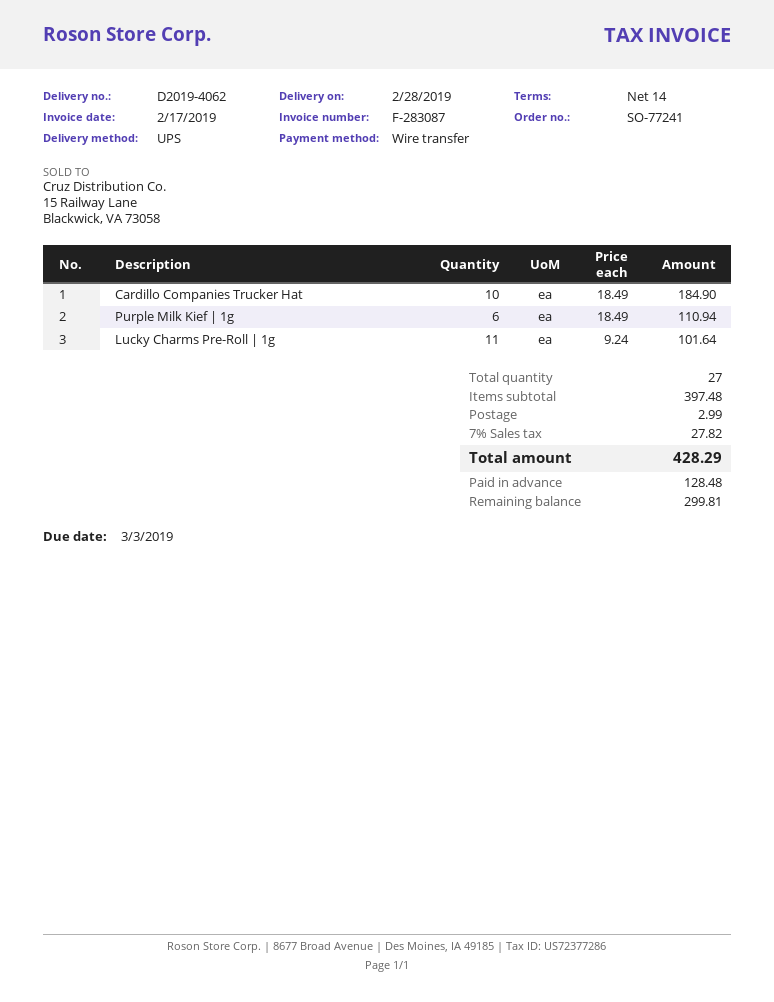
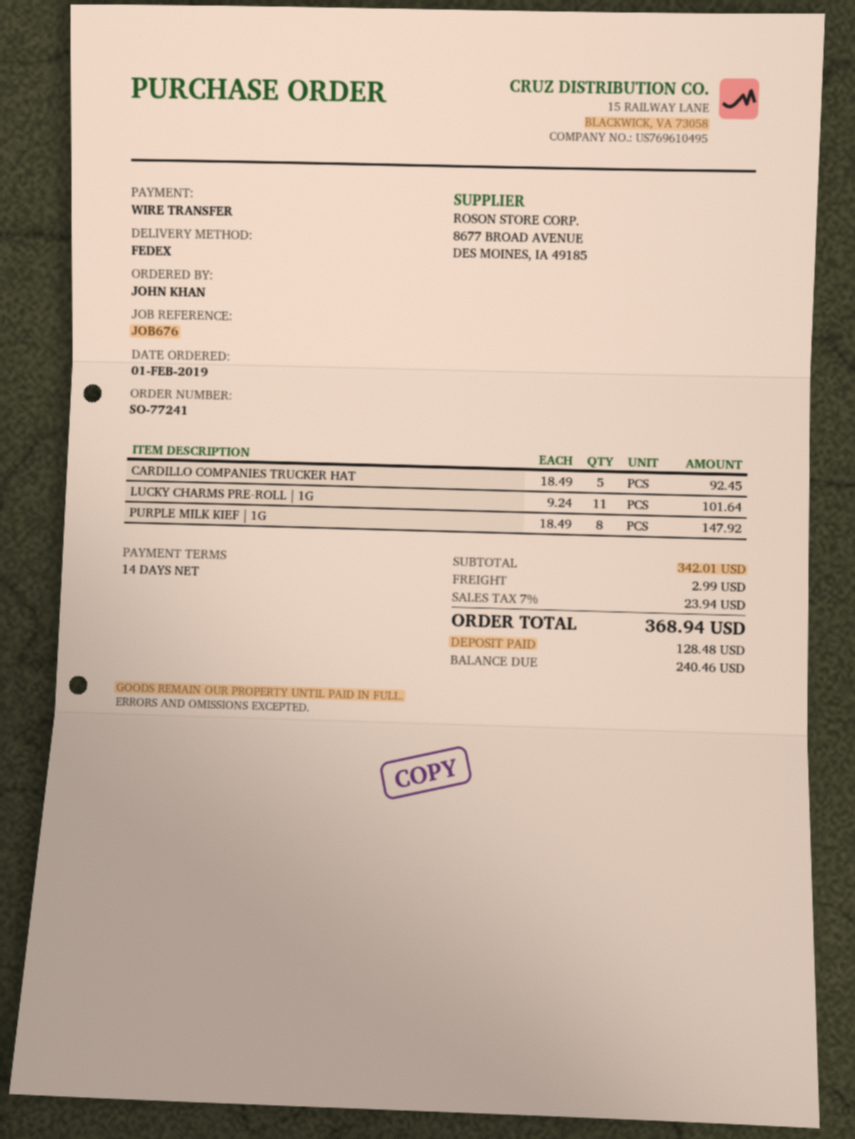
shipping method: UPS -> FedEx
Cardillo Companies Trucker Hat: 10 x 18.49 = 184.90 -> 5 x 18.49 = 92.45
Purple Milk Kief | 1g: 6 x 18.49 = 110.94 -> 8 x 18.49 = 147.92
subtotal: 397.48 -> 342.01
tax: 7% = 27.82 -> 7% = 23.94
total: 428.29 -> 368.94
balance: 299.81 -> 240.46

